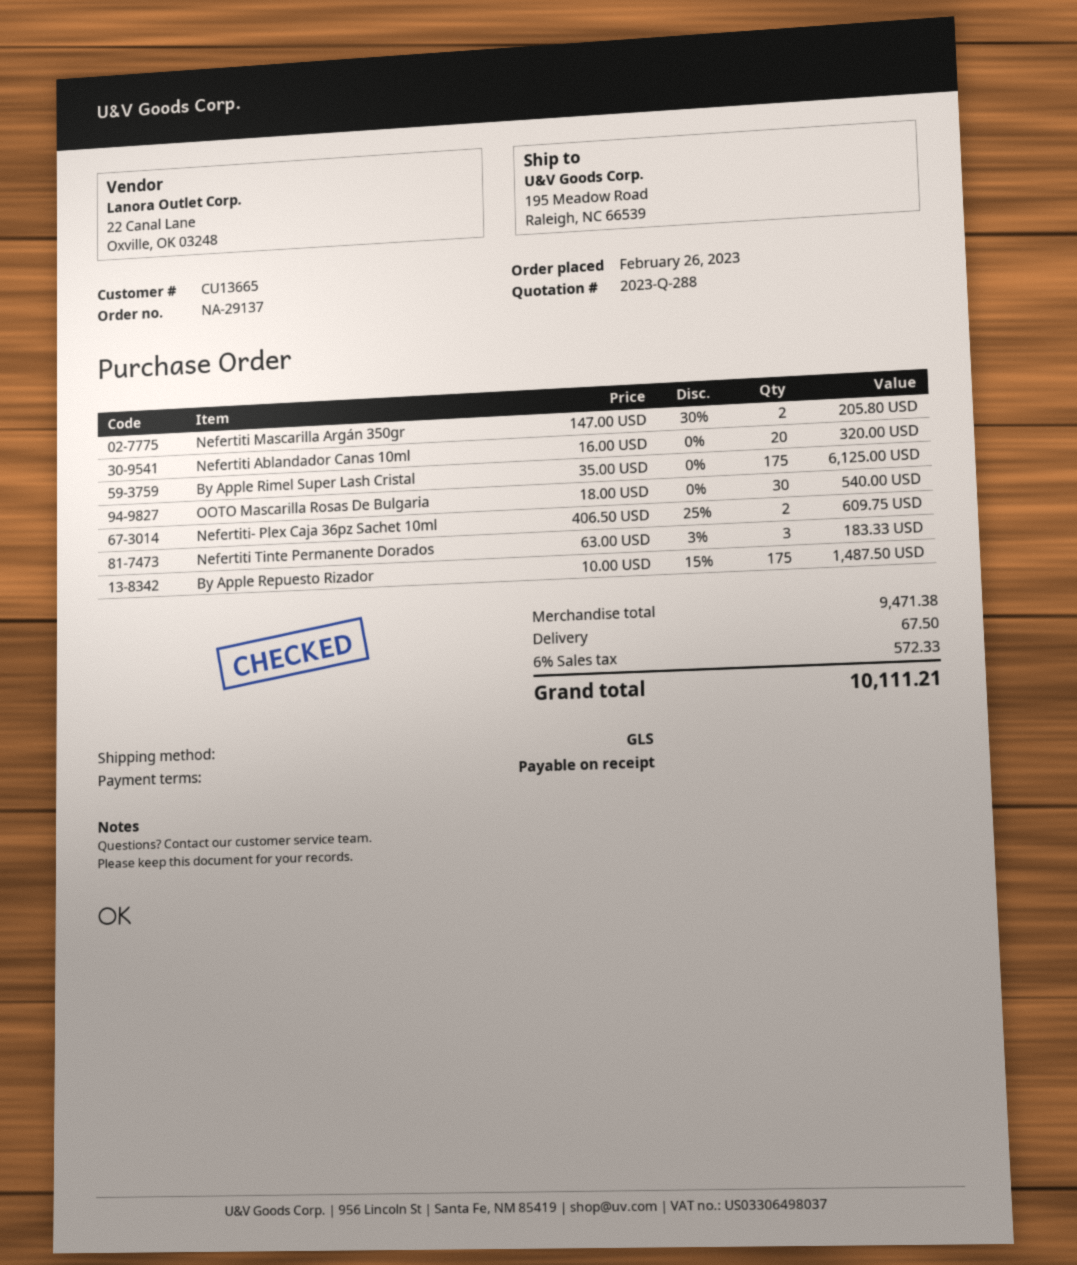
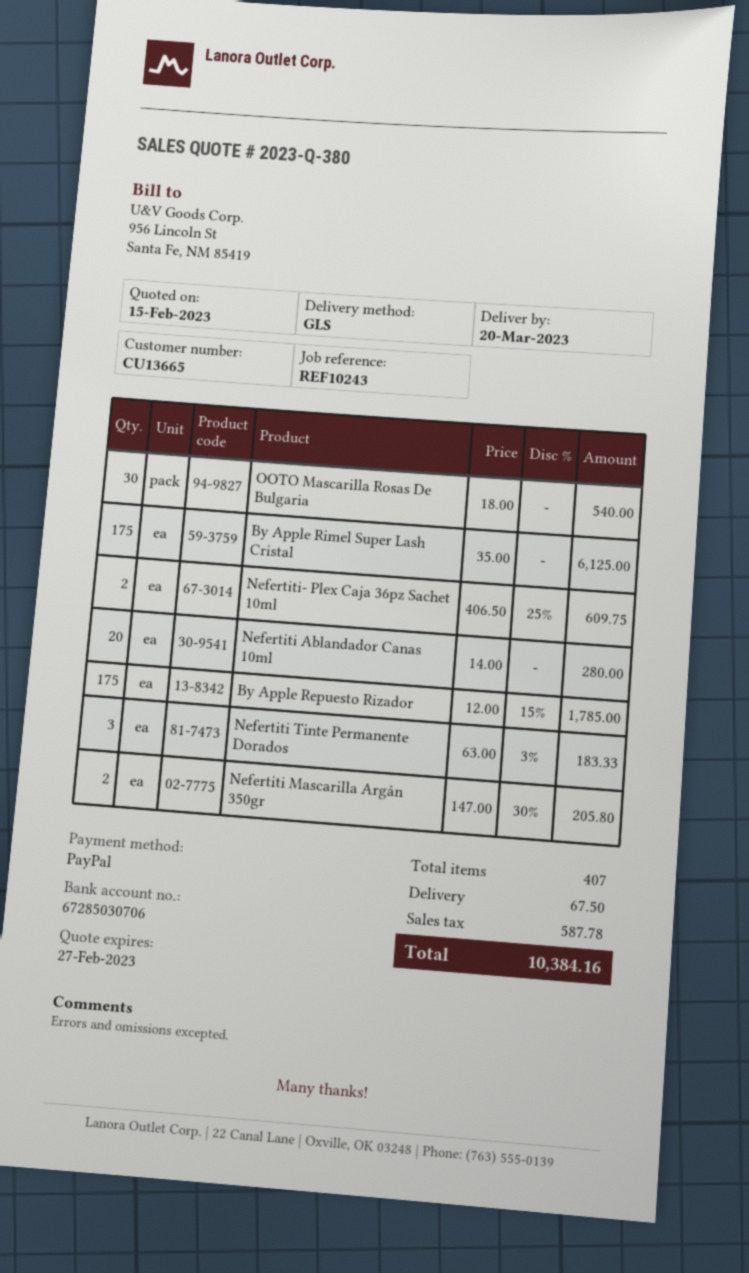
quote number: 2023-Q-288 -> 2023-Q-380
Nefertiti Ablandador Canas 10ml: 20 x 16.00 = 320.00 -> 20 x 14.00 = 280.00
By Apple Repuesto Rizador: 175 x 10.00 - 15% = 1487.50 -> 175 x 12.00 - 15% = 1785.00
tax: 572.33 -> 587.78
total: 10111.21 -> 10384.16

